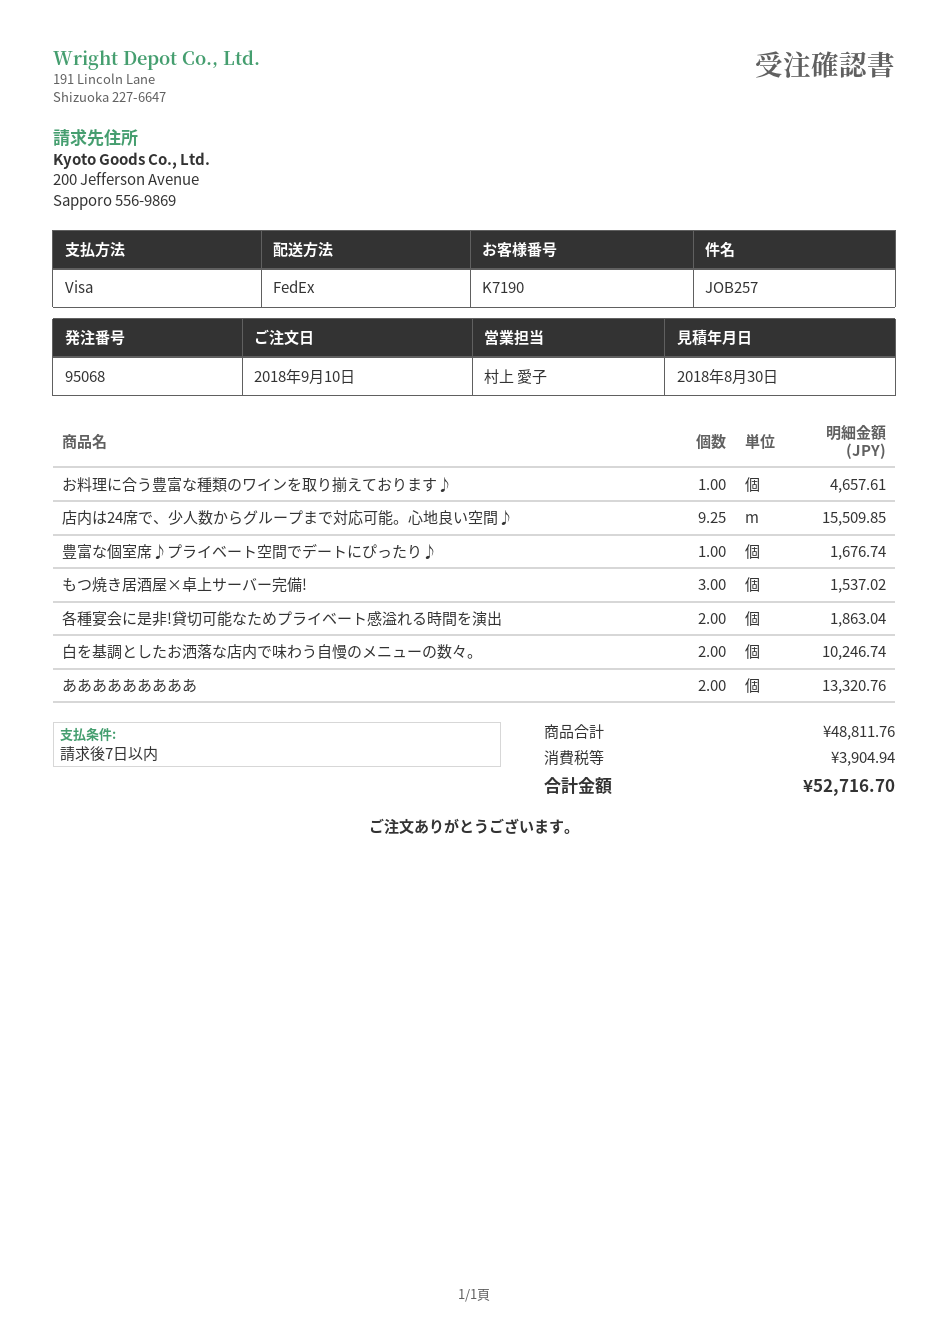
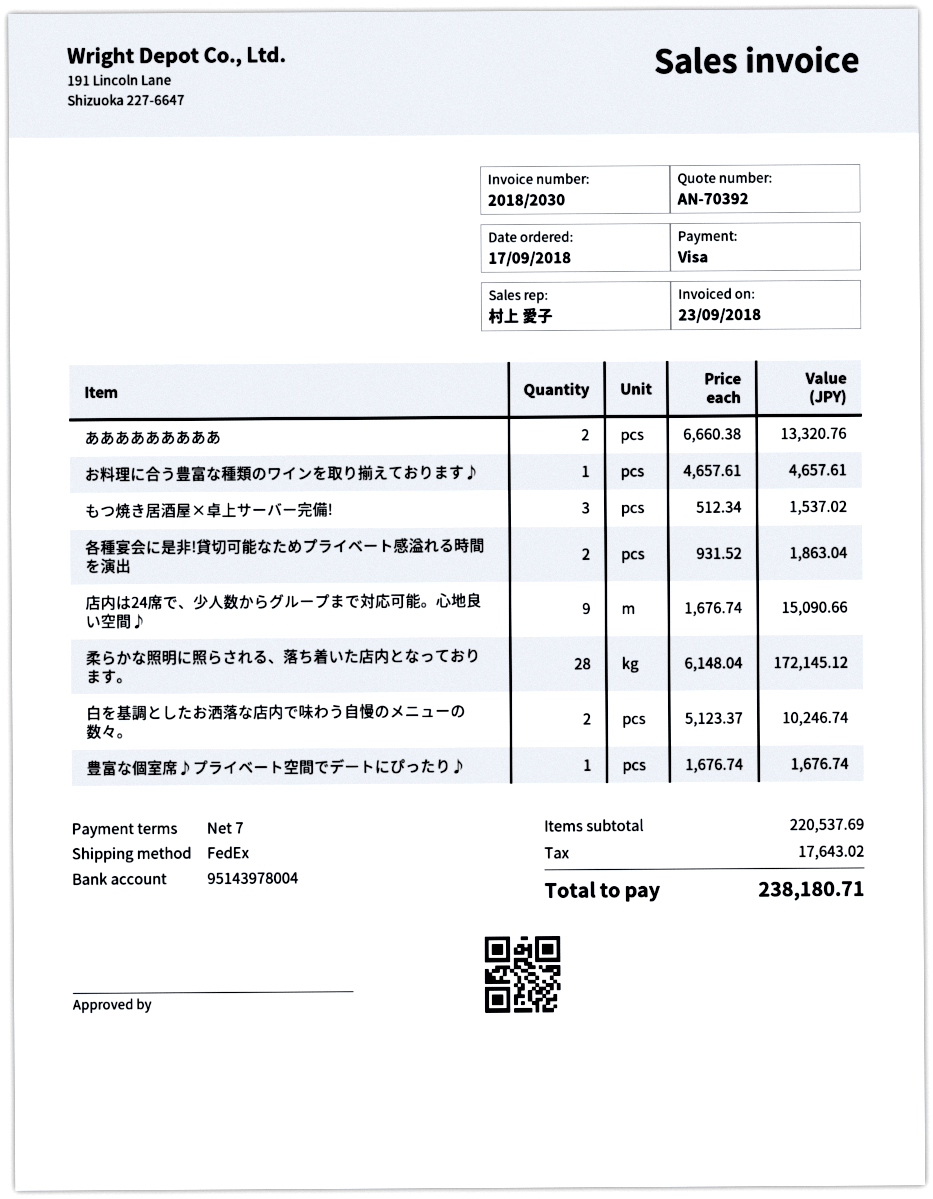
order date: 2018-09-10 -> 2018-09-17
店内は24席で、少人数からグループまで対応可能。心地良い空間♪: 9.25 for 15509.85 -> 9 for 15090.66
柔らかな照明に照らされる、落ち着いた店内となっております。: none -> 28 for 172145.12
subtotal: 48811.76 -> 220537.69
tax: 3904.94 -> 17643.02
total: 52716.70 -> 238180.71

